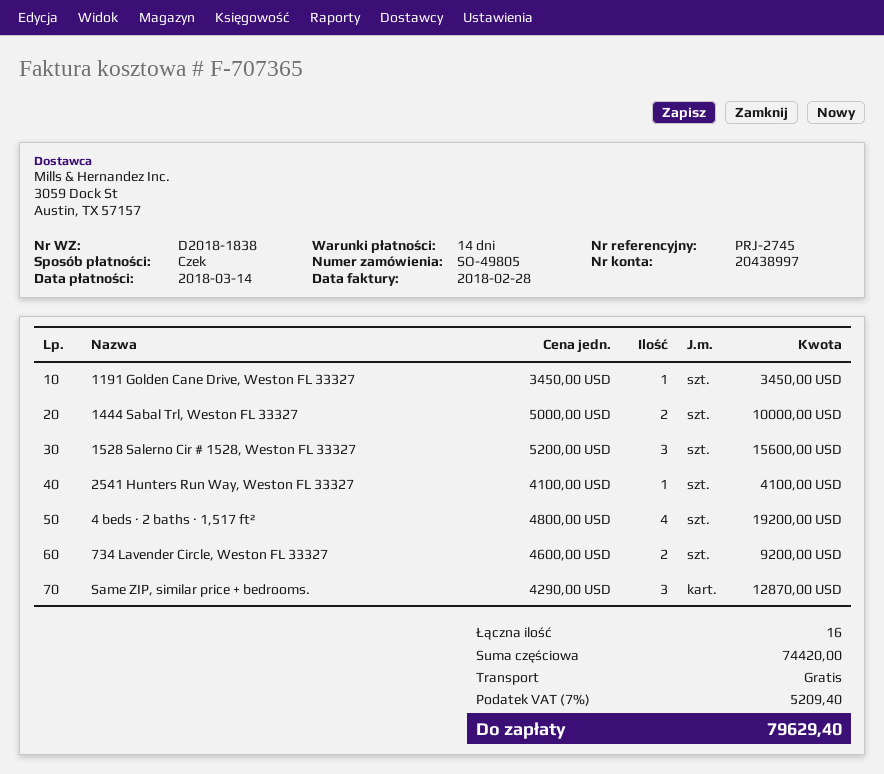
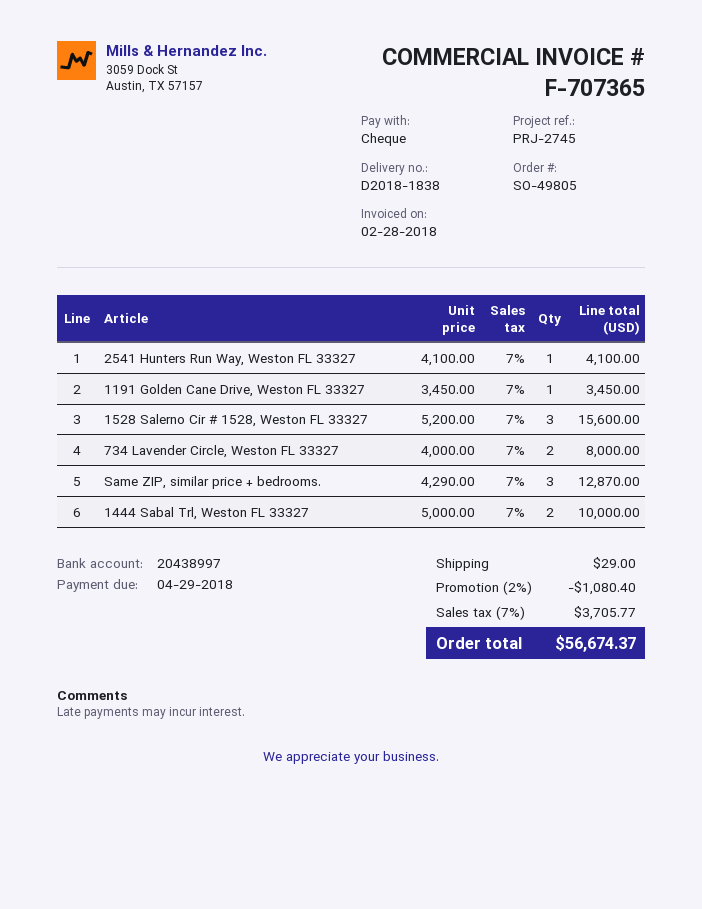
due date: 2018-03-14 -> 2018-04-29
4 beds · 2 baths · 1,517 ft²: 4 x 4800.00 = 19200.00 -> none
734 Lavender Circle, Weston FL 33327: 2 x 4600.00 = 9200.00 -> 2 x 4000.00 = 8000.00
discount: none -> 2% = 1080.40
shipping: 0.00 -> 29.00
tax: 7% = 5209.40 -> 7% = 3705.77
total: 79629.40 -> 56674.37

